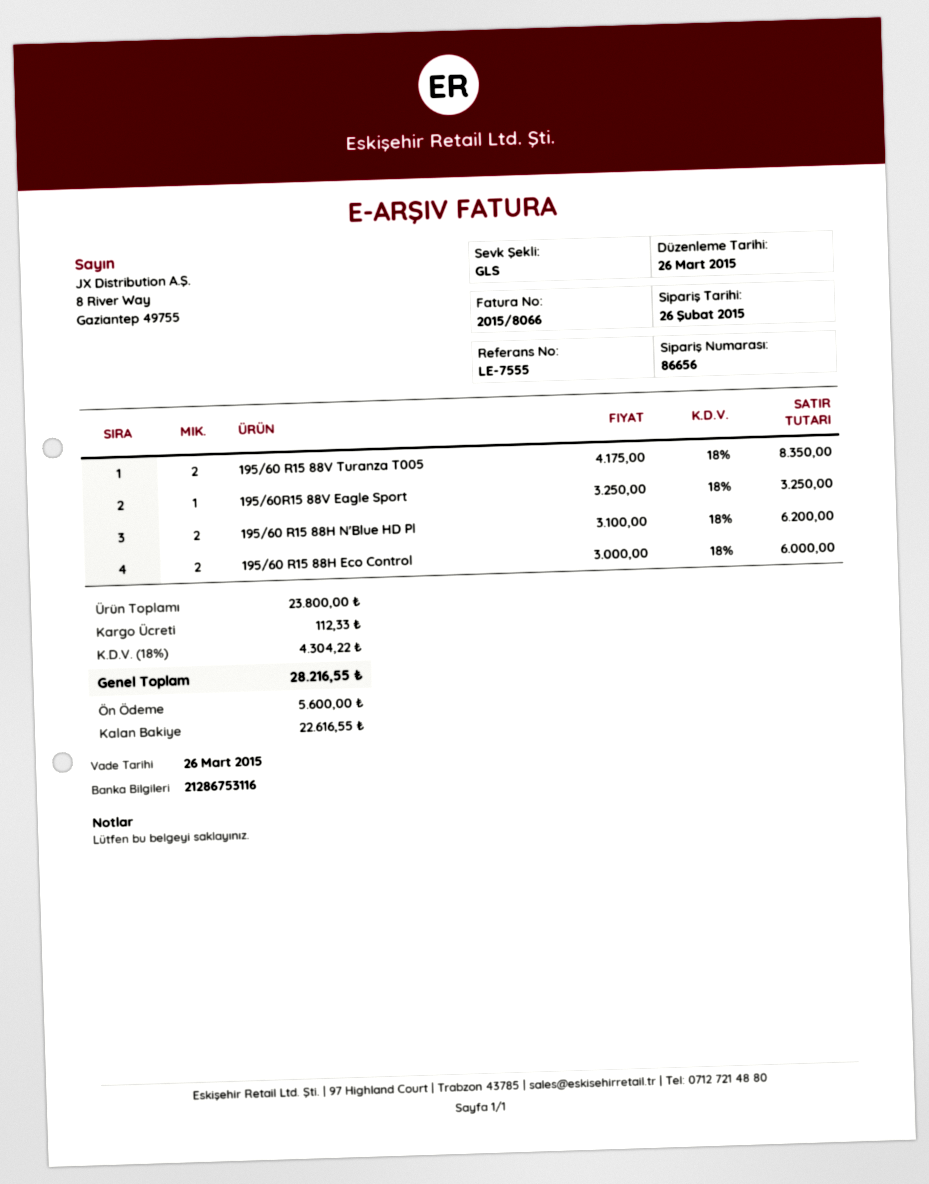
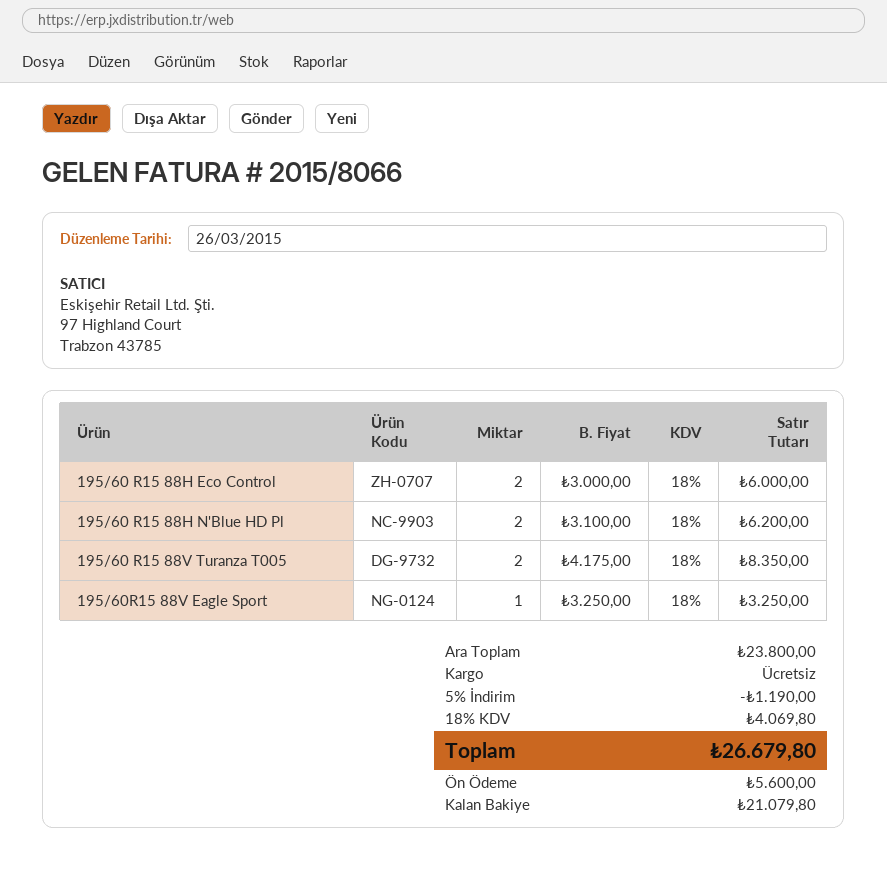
discount: none -> 5% = 1190.00
shipping: 112.33 -> 0.00
tax: 18% = 4304.22 -> 18% = 4069.80
total: 28216.55 -> 26679.80
balance: 22616.55 -> 21079.80

